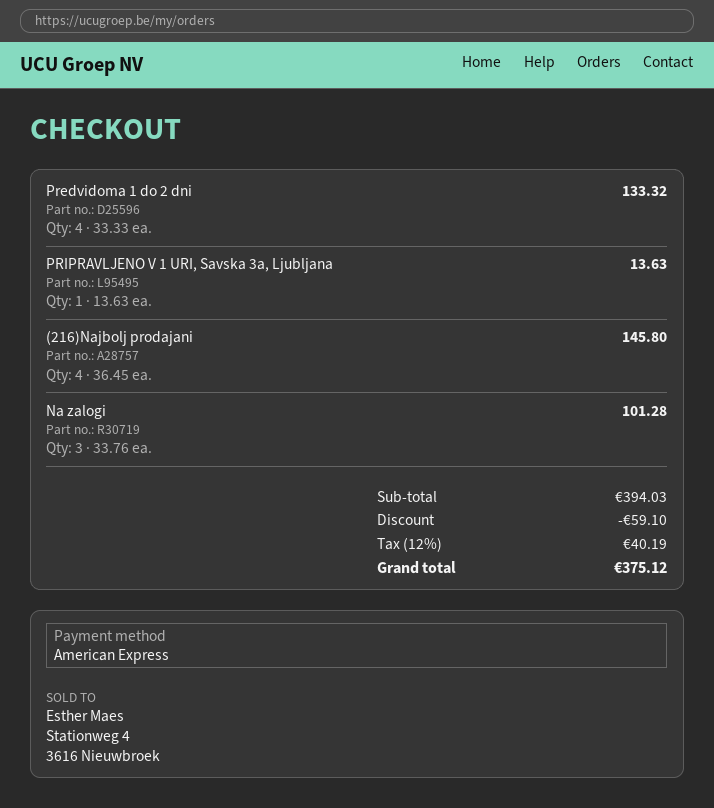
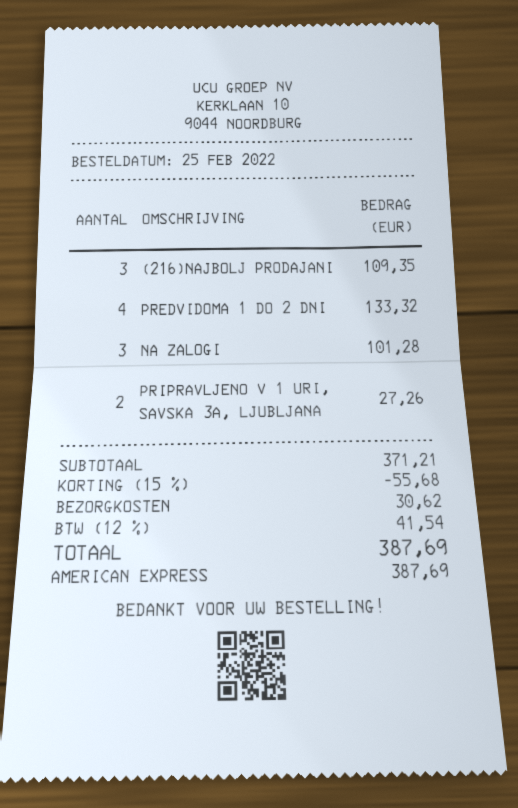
PRIPRAVLJENO V 1 URI, Savska 3a, Ljubljana: 1 for 13.63 -> 2 for 27.26
(216)Najbolj prodajani: 4 for 145.80 -> 3 for 109.35
subtotal: 394.03 -> 371.21
discount: 59.10 -> 55.68
shipping: none -> 30.62
tax: 12% = 40.19 -> 12% = 41.54
total: 375.12 -> 387.69

